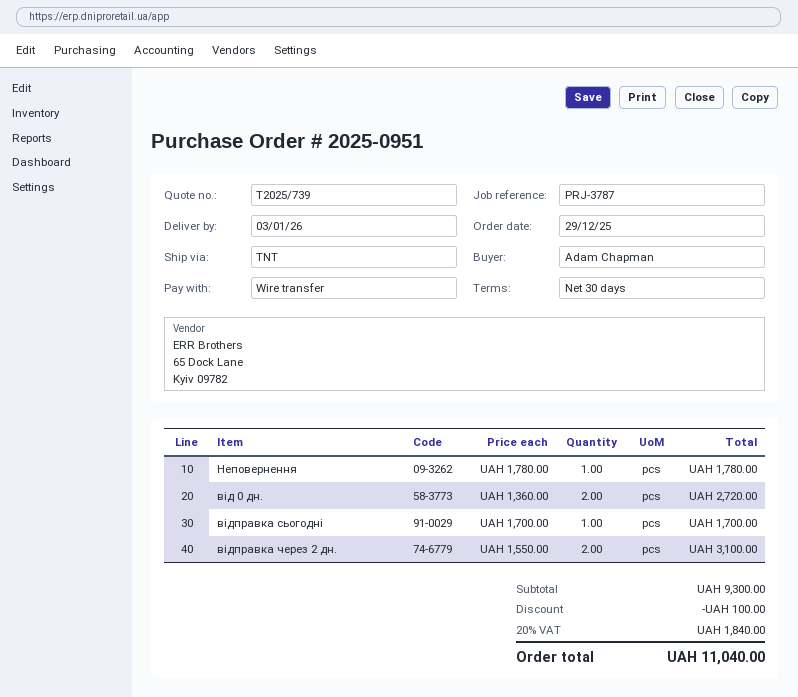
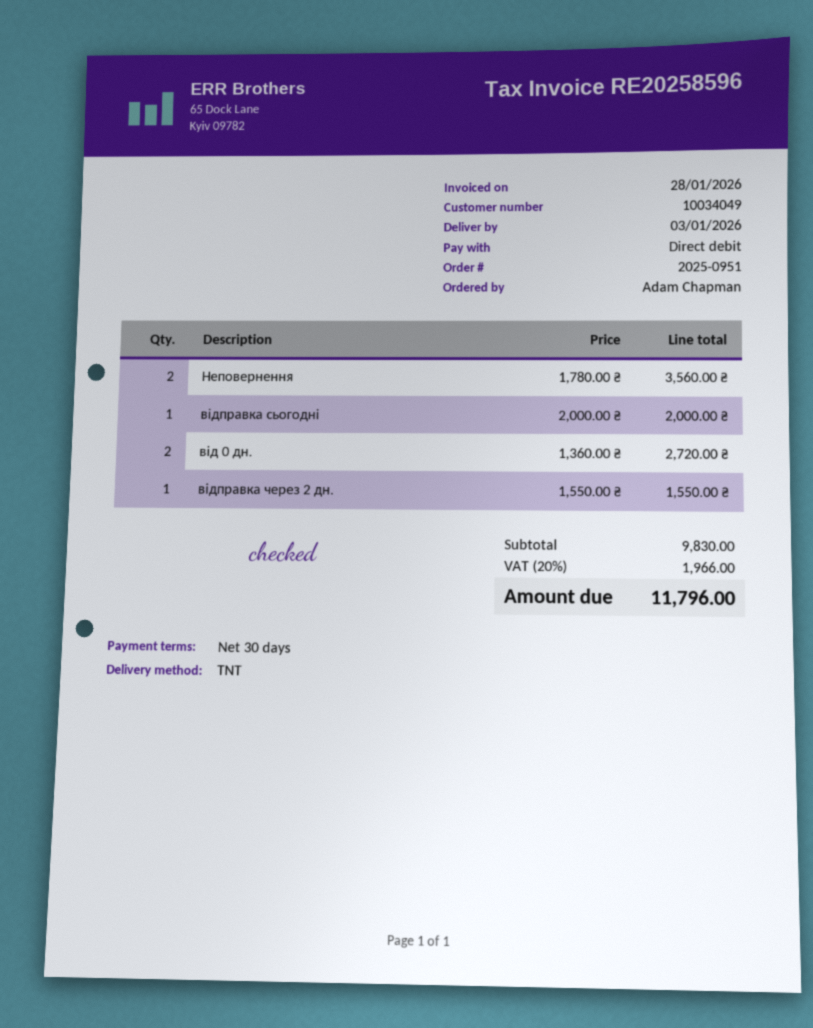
payment method: bank transfer -> direct debit
Неповернення: 1 x 1780.00 = 1780.00 -> 2 x 1780.00 = 3560.00
відправка сьогодні: 1 x 1700.00 = 1700.00 -> 1 x 2000.00 = 2000.00
відправка через 2 дн.: 2 x 1550.00 = 3100.00 -> 1 x 1550.00 = 1550.00
subtotal: 9300.00 -> 9830.00
discount: 100.00 -> none
tax: 20% = 1840.00 -> 20% = 1966.00
total: 11040.00 -> 11796.00

